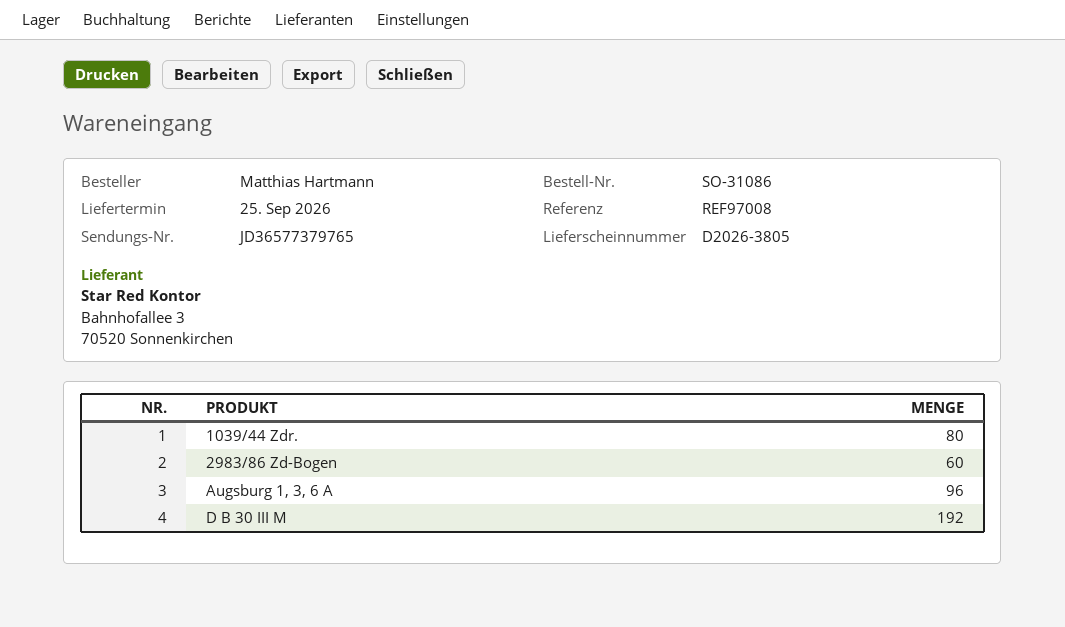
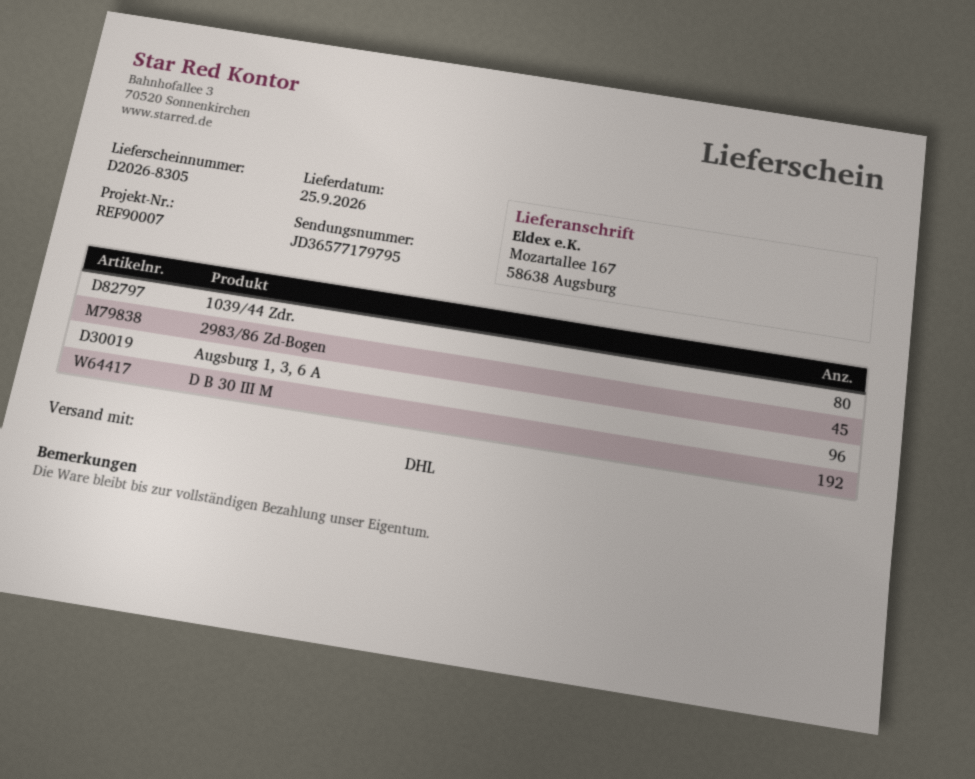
delivery note number: D2026-3805 -> D2026-8305
reference: REF97008 -> REF90007
tracking number: JD36577379765 -> JD36577179795
2983/86 Zd-Bogen: 60 -> 45

